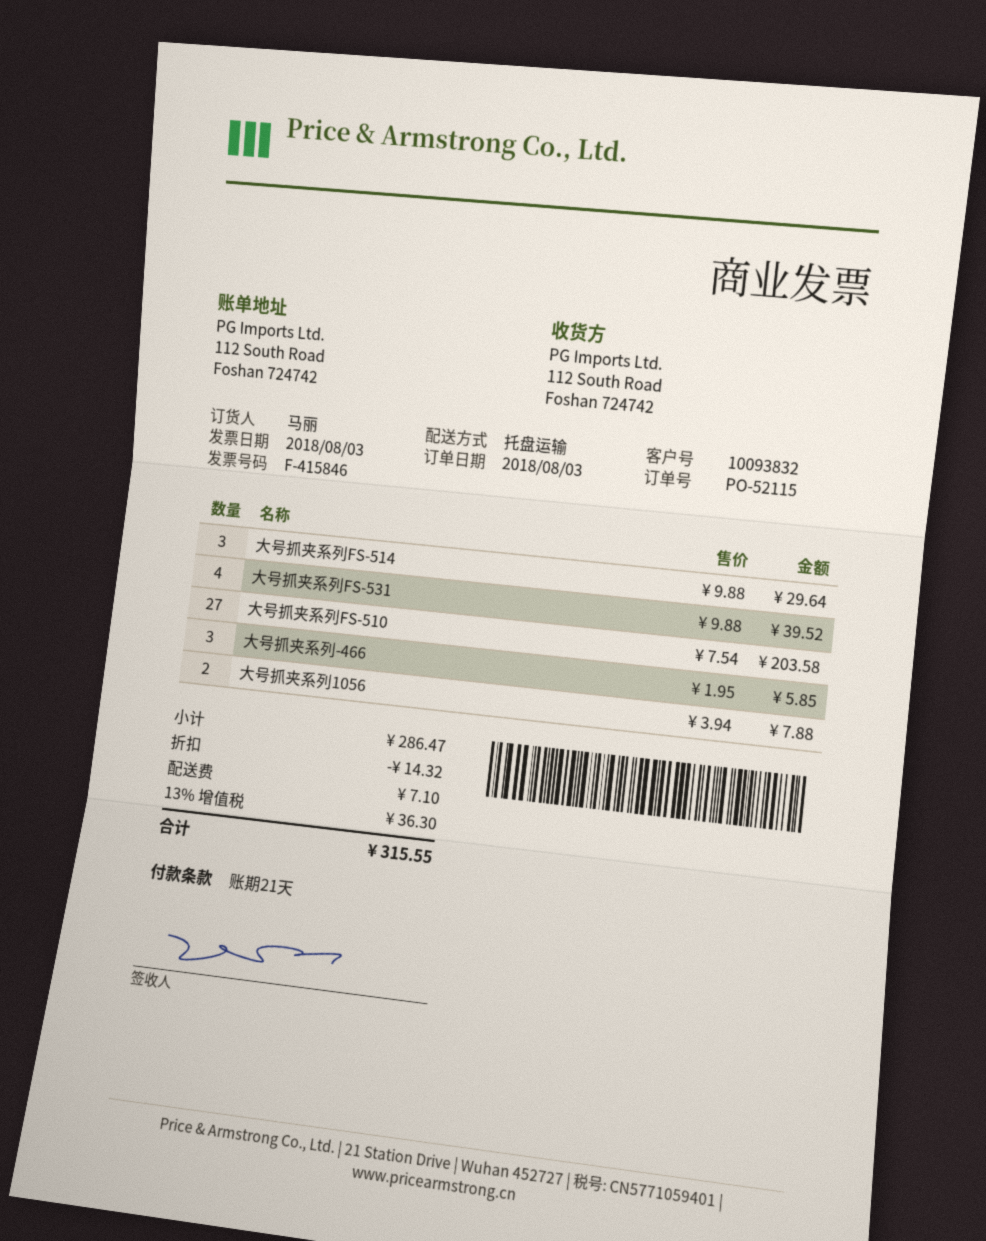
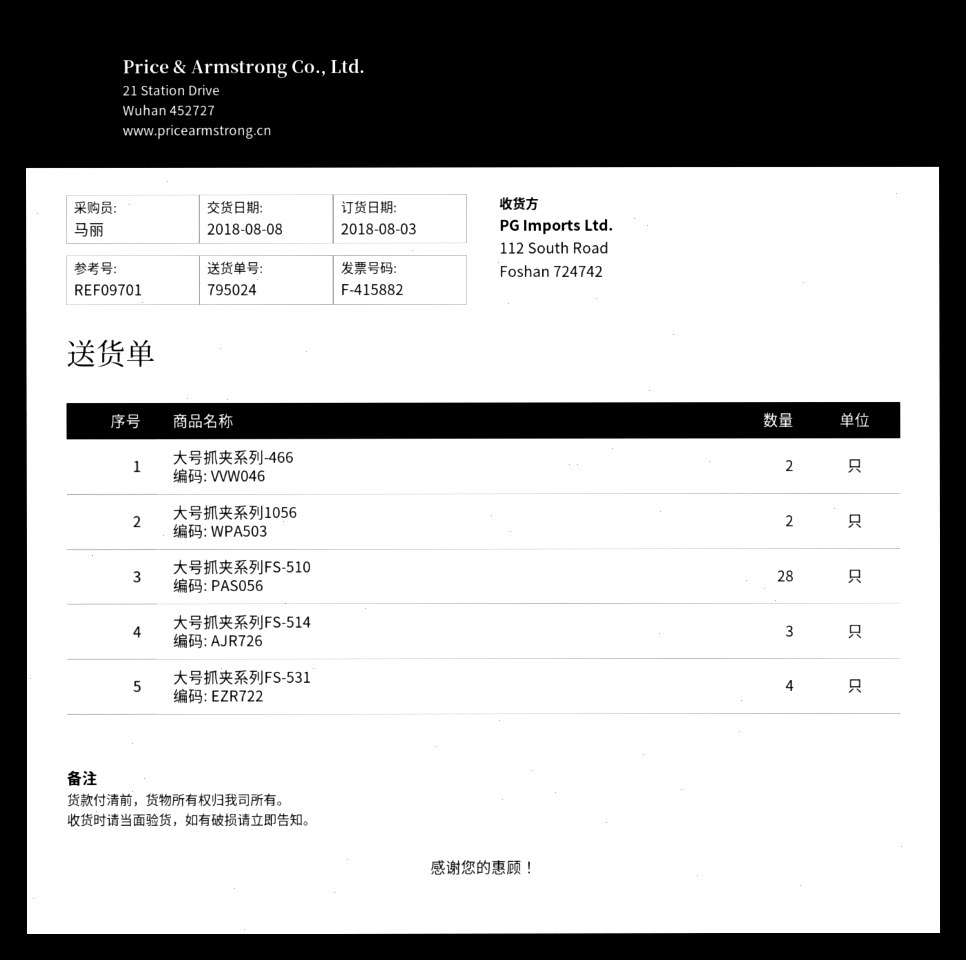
invoice number: F-415846 -> F-415882
大号抓夹系列FS-510: 27 -> 28
大号抓夹系列-466: 3 -> 2

